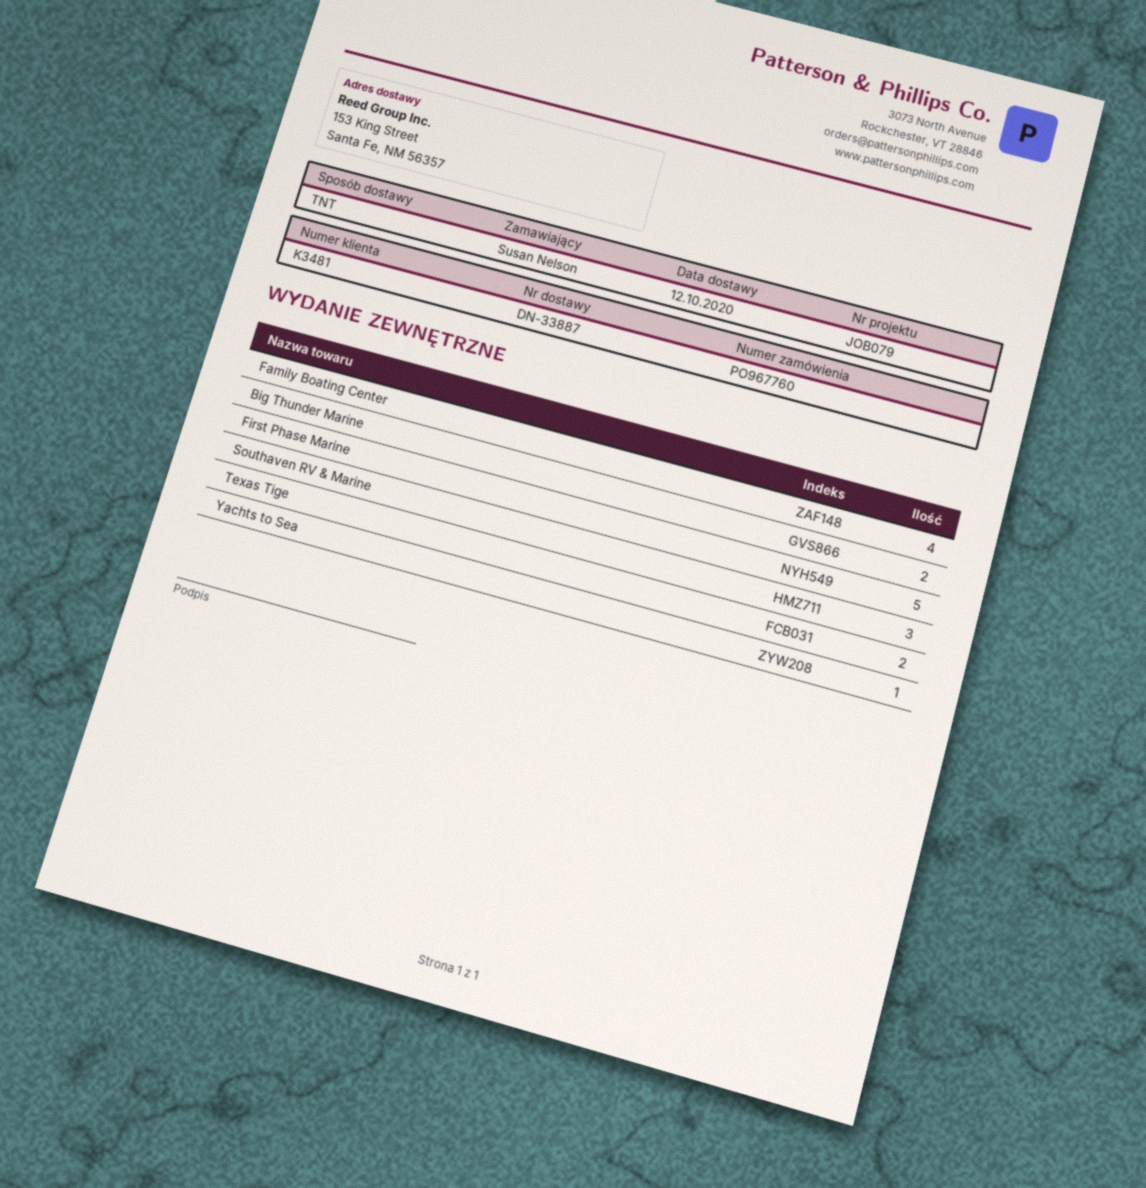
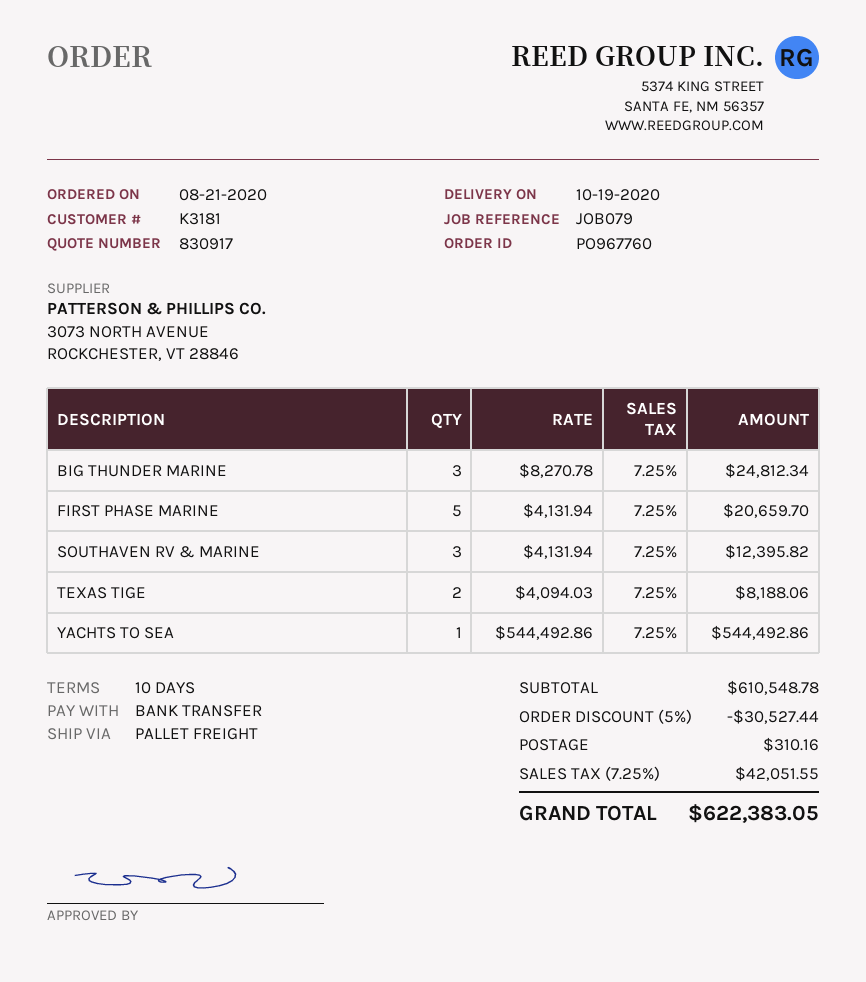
delivery date: 2020-10-12 -> 2020-10-19
customer number: K3481 -> K3181
shipping method: TNT -> pallet freight
Family Boating Center: 4 -> none
Big Thunder Marine: 2 -> 3

